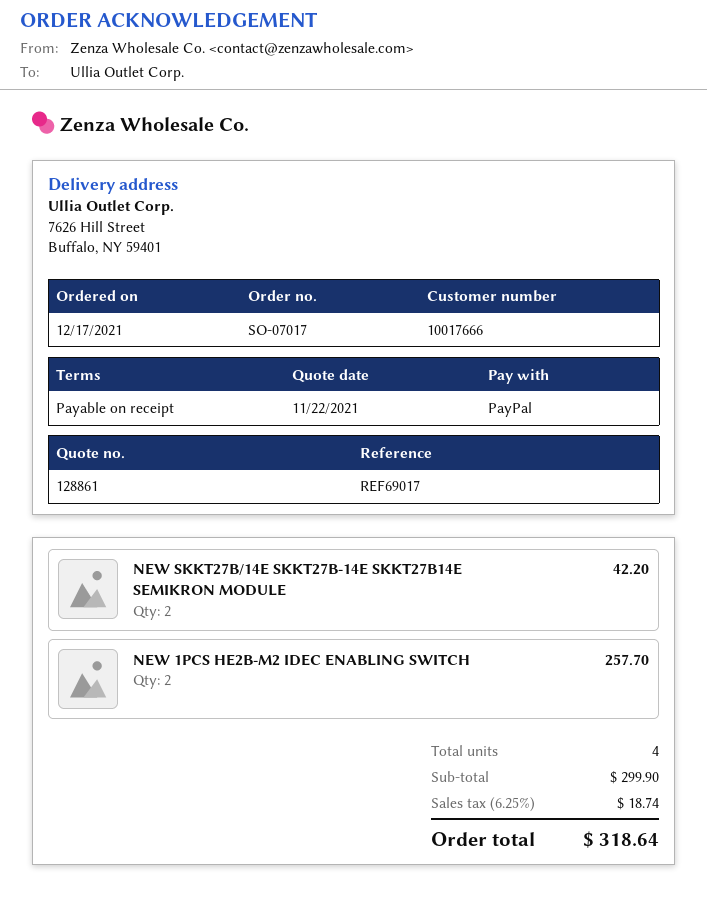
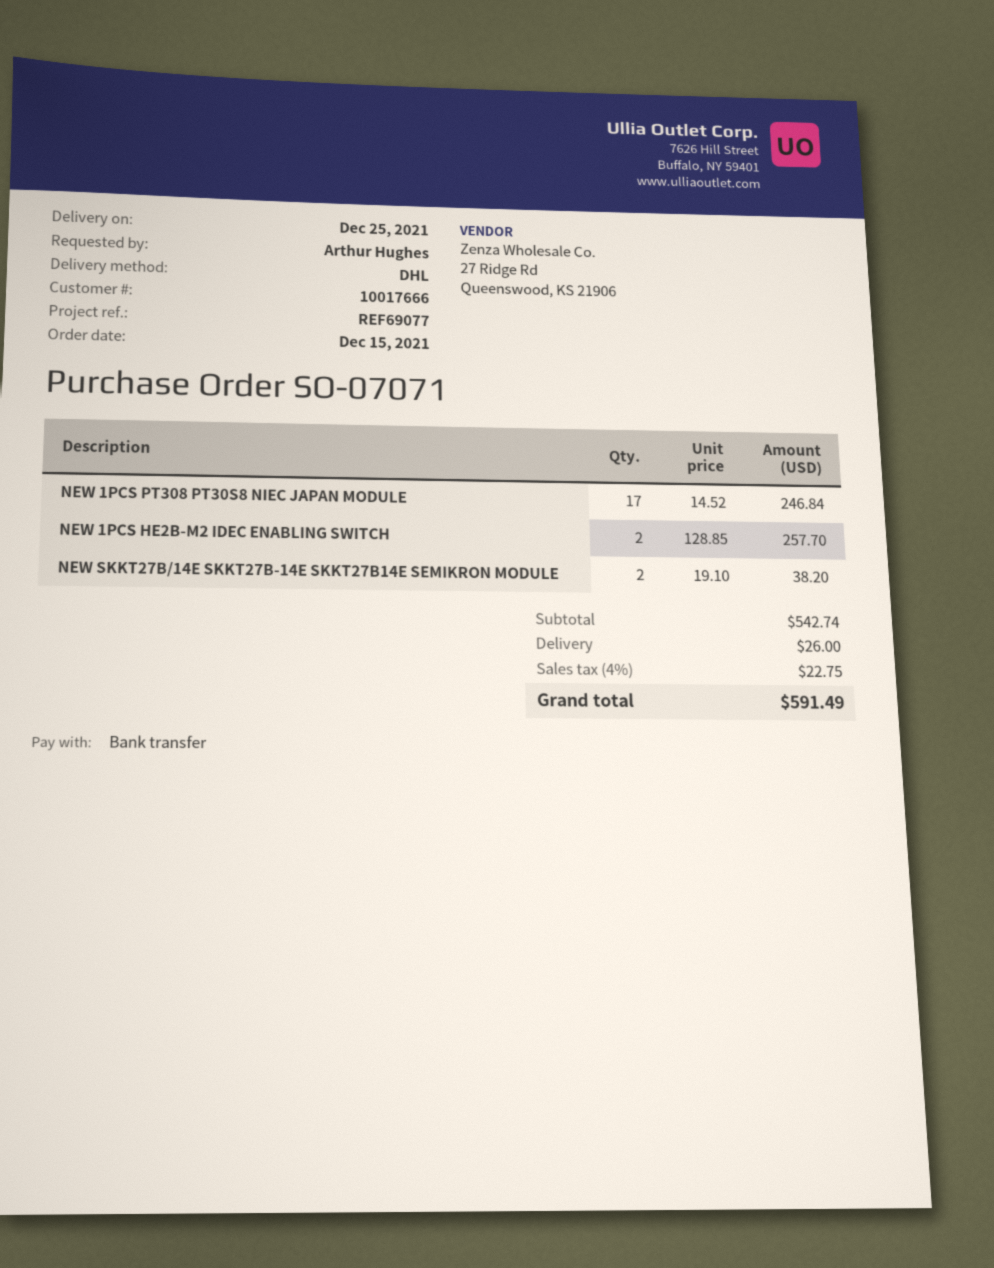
order number: SO-07017 -> SO-07071
order date: 2021-12-17 -> 2021-12-15
reference: REF69017 -> REF69077
payment method: PayPal -> bank transfer
NEW SKKT27B/14E SKKT27B-14E SKKT27B14E SEMIKRON MODULE: 2 for 42.20 -> 2 for 38.20
NEW 1PCS PT308 PT30S8 NIEC JAPAN MODULE: none -> 17 for 246.84
subtotal: 299.90 -> 542.74
shipping: none -> 26.00
tax: 6.25% = 18.74 -> 4% = 22.75
total: 318.64 -> 591.49

